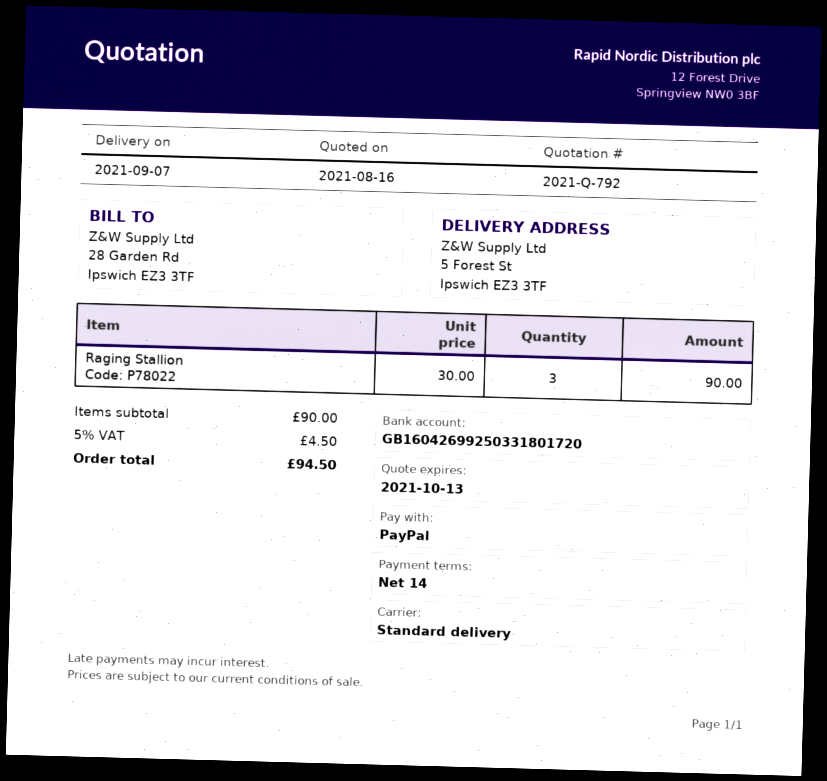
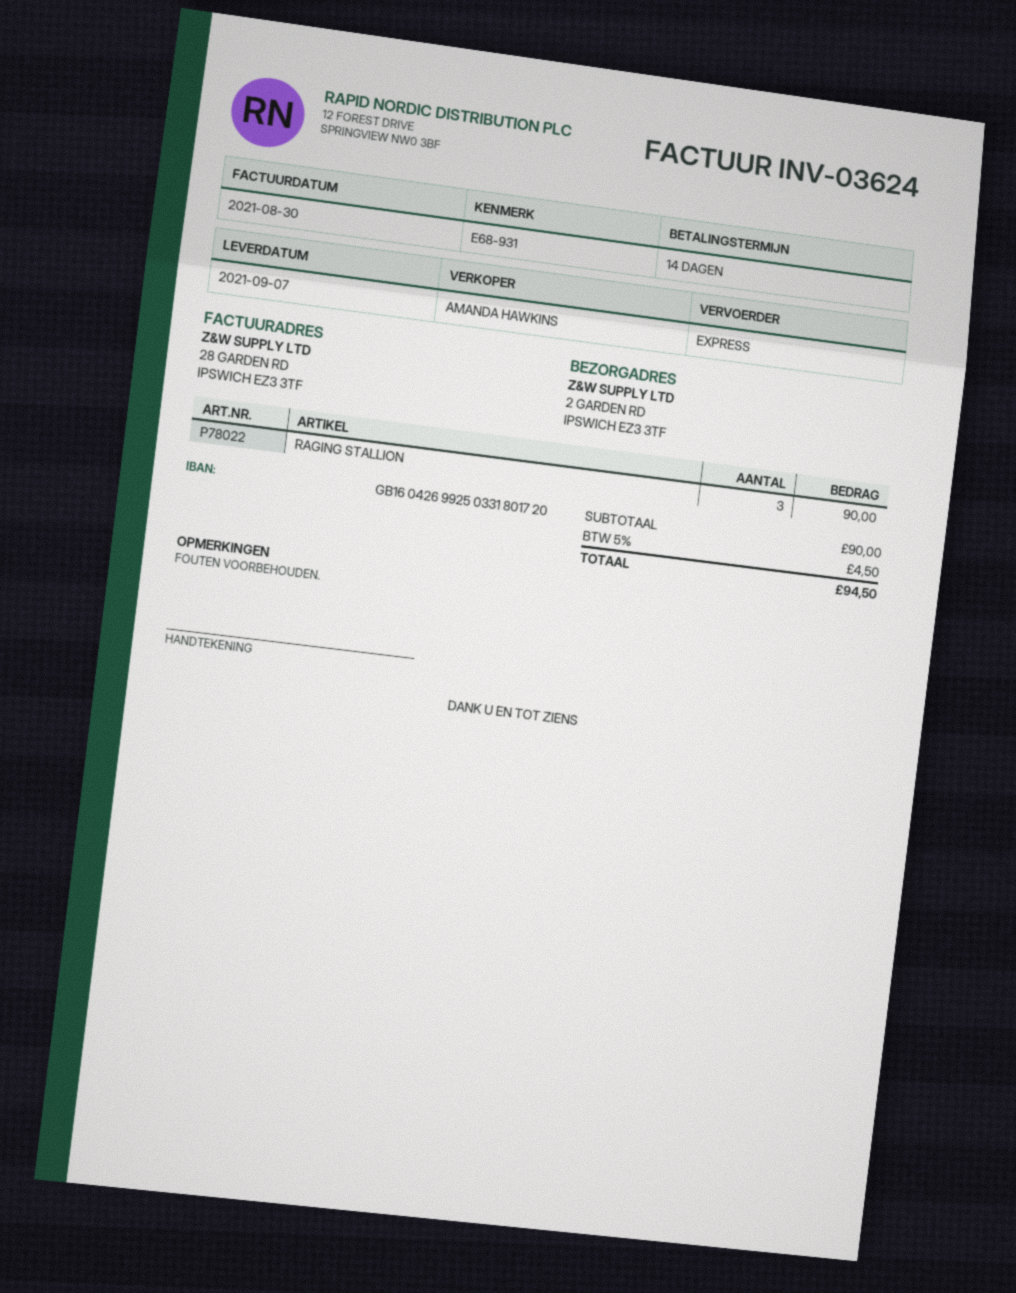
shipping method: standard -> express
ship to: 5 Forest St, Ipswich EZ3 3TF -> 2 GARDEN RD, IPSWICH EZ3 3TF

